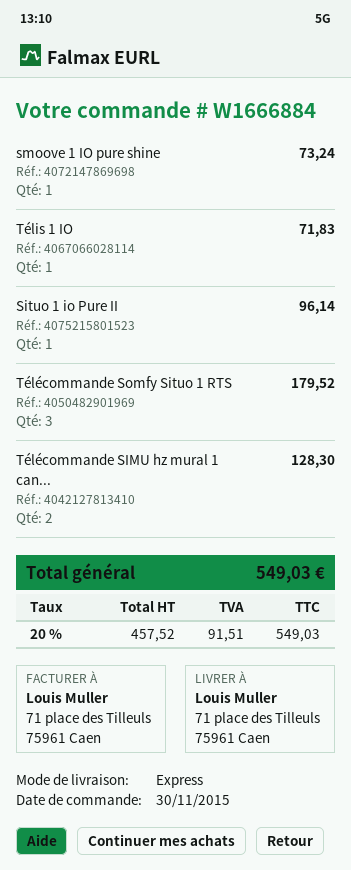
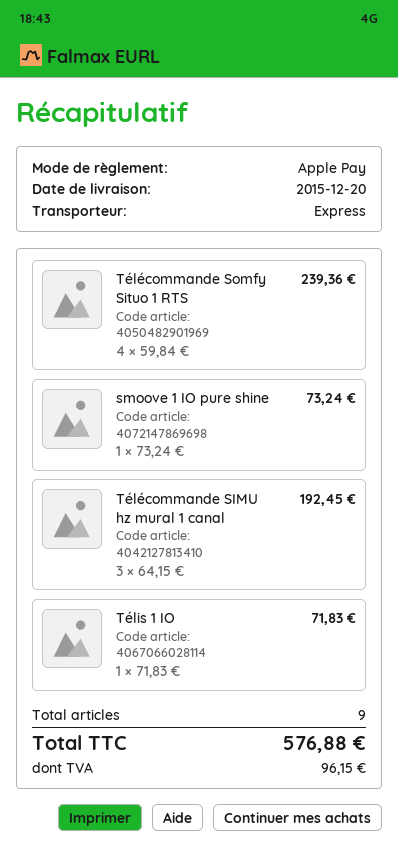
Situo 1 io Pure II: 1 for 96.14 -> none
Télécommande Somfy Situo 1 RTS: 3 for 179.52 -> 4 for 239.36
Télécommande SIMU hz mural 1 can...: 2 for 128.30 -> 3 for 192.45
tax: 91.51 -> 96.15
total: 549.03 -> 576.88

